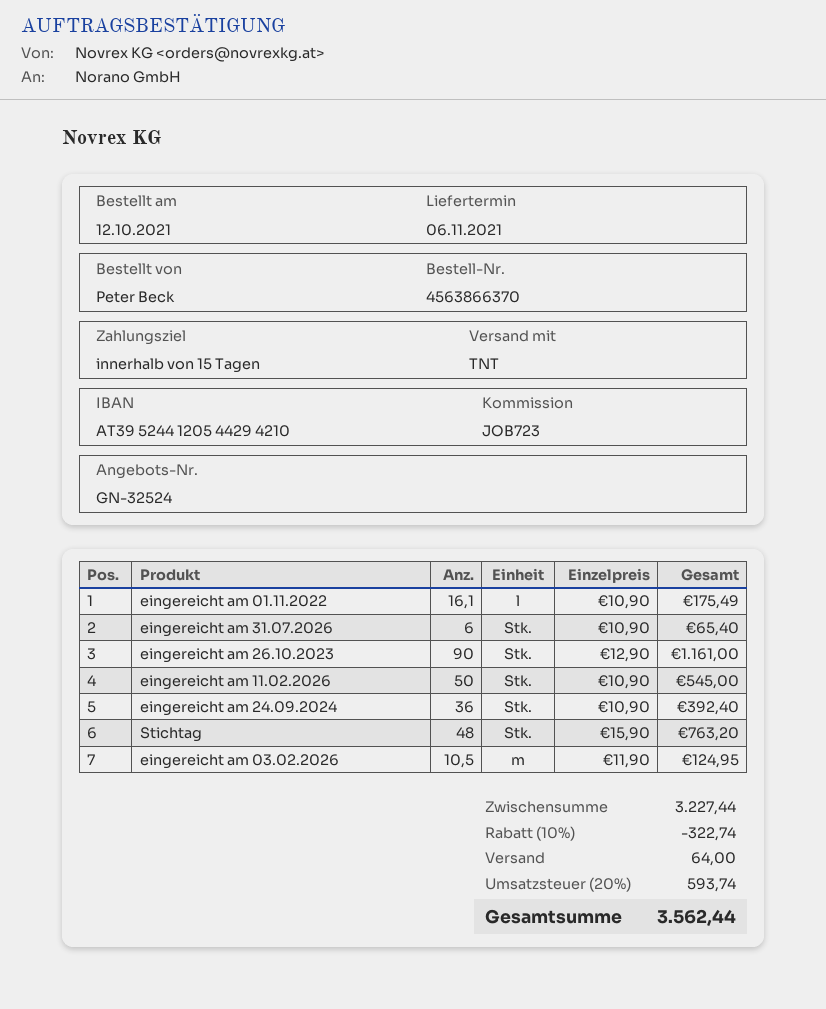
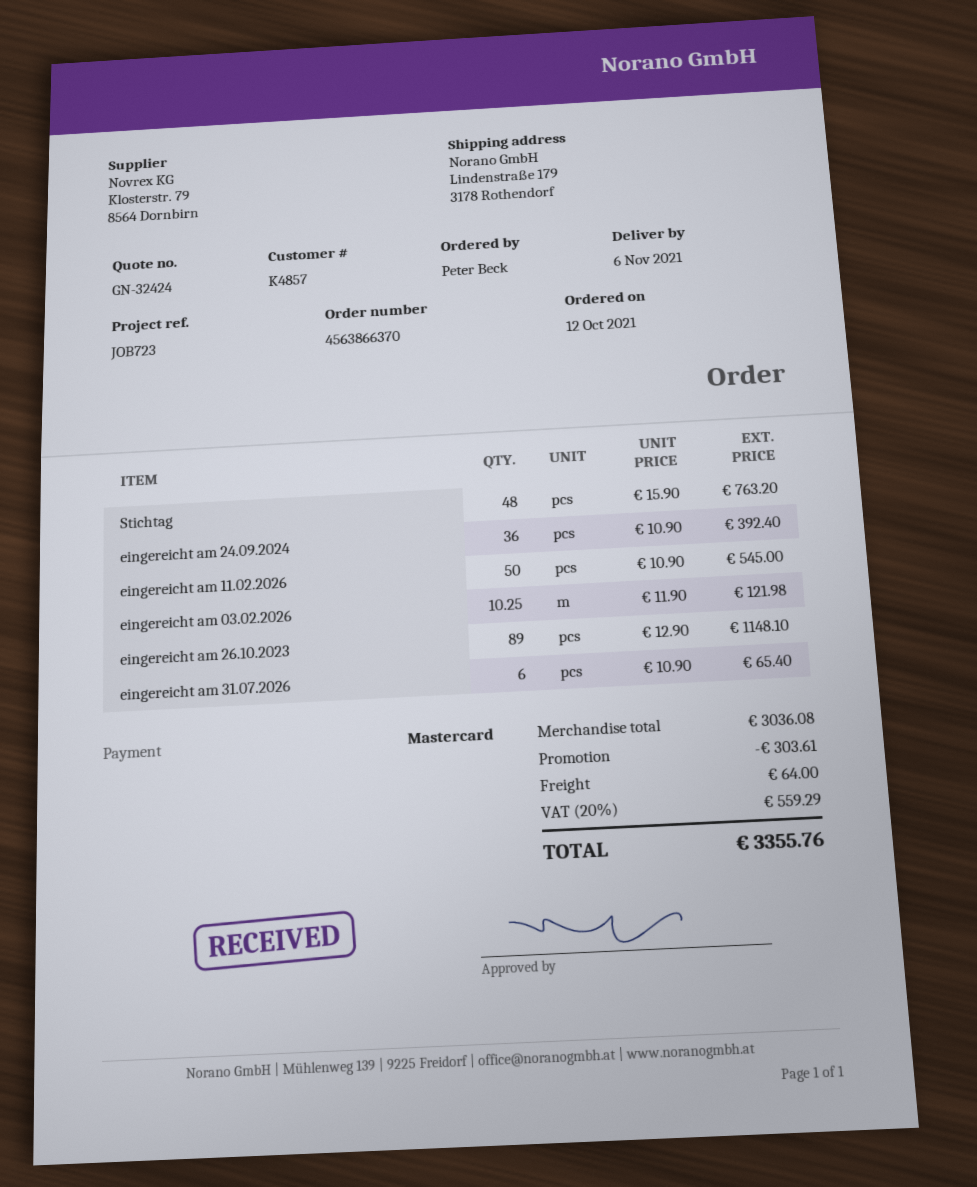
quote number: GN-32524 -> GN-32424
eingereicht am 01.11.2022: 16.1 x 10.90 = 175.49 -> none
eingereicht am 26.10.2023: 90 x 12.90 = 1161.00 -> 89 x 12.90 = 1148.10
eingereicht am 03.02.2026: 10.5 x 11.90 = 124.95 -> 10.25 x 11.90 = 121.98
subtotal: 3227.44 -> 3036.08
discount: 322.74 -> 303.61
tax: 20% = 593.74 -> 20% = 559.29
total: 3562.44 -> 3355.76

